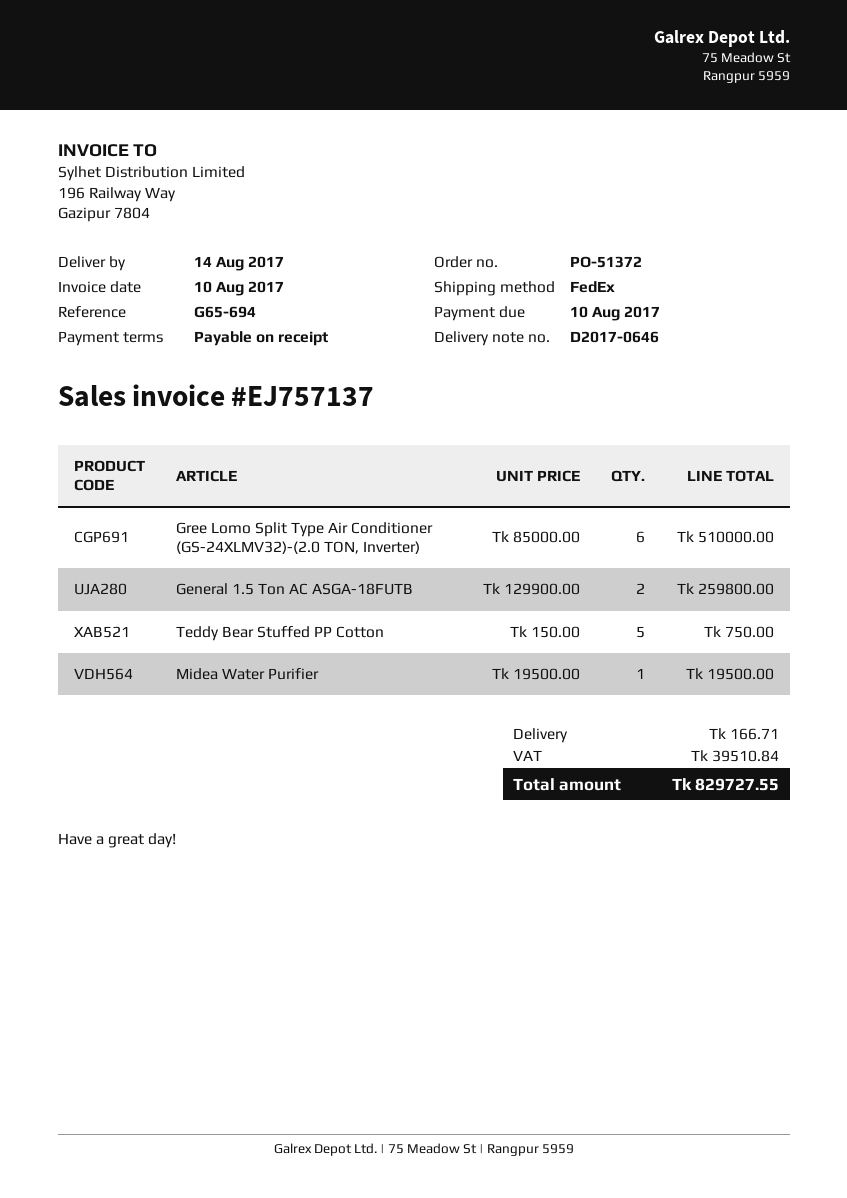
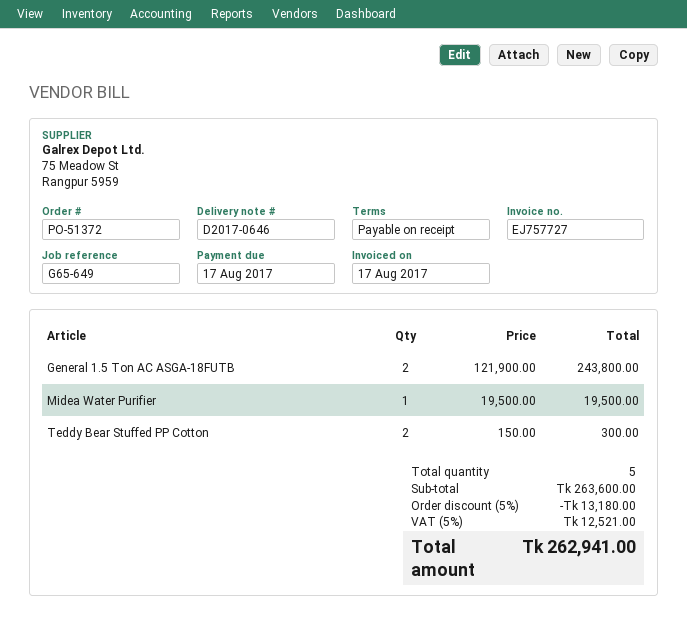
invoice number: EJ757137 -> EJ757727
invoice date: 2017-08-10 -> 2017-08-17
due date: 2017-08-10 -> 2017-08-17
reference: G65-694 -> G65-649
Gree Lomo Split Type Air Conditioner (GS-24XLMV32)-(2.0 TON, Inverter): 6 x 85000.00 = 510000.00 -> none
General 1.5 Ton AC ASGA-18FUTB: 2 x 129900.00 = 259800.00 -> 2 x 121900.00 = 243800.00
Teddy Bear Stuffed PP Cotton: 5 x 150.00 = 750.00 -> 2 x 150.00 = 300.00
discount: none -> 5% = 13180.00
shipping: 166.71 -> none
tax: 39510.84 -> 12521.00
total: 829727.55 -> 262941.00

